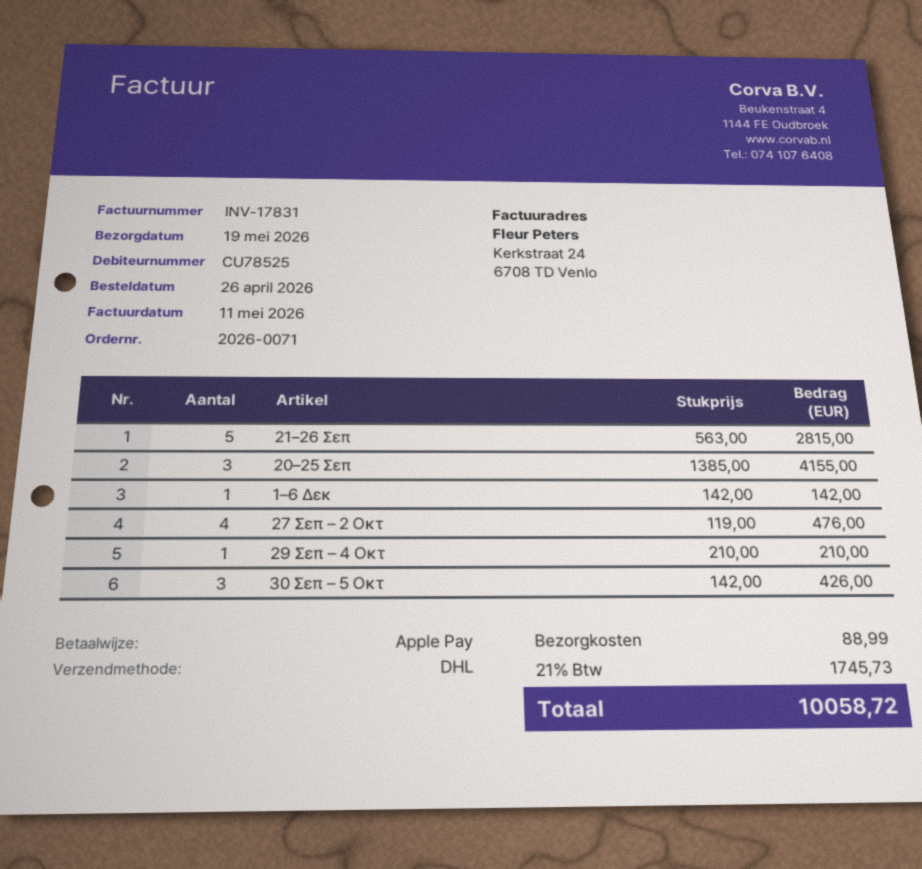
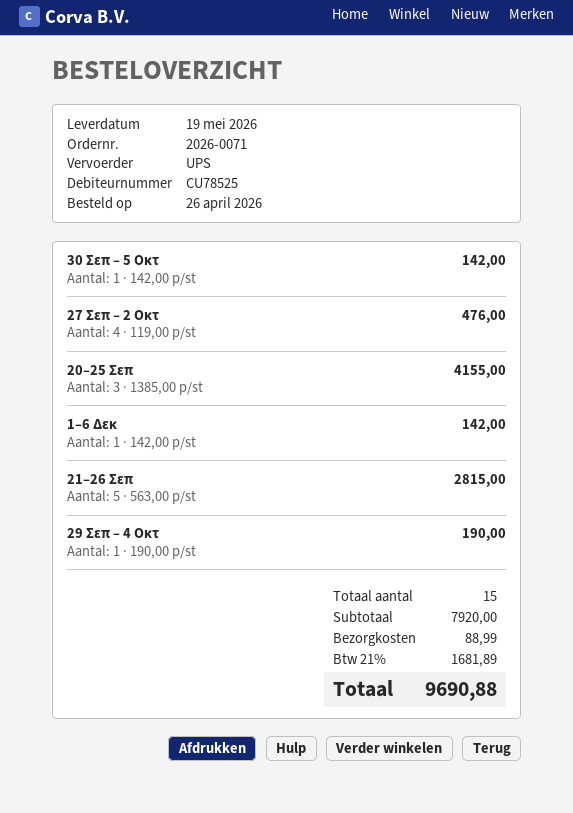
shipping method: DHL -> UPS
29 Σεπ – 4 Οκτ: 1 x 210.00 = 210.00 -> 1 x 190.00 = 190.00
30 Σεπ – 5 Οκτ: 3 x 142.00 = 426.00 -> 1 x 142.00 = 142.00
tax: 21% = 1745.73 -> 21% = 1681.89
total: 10058.72 -> 9690.88

